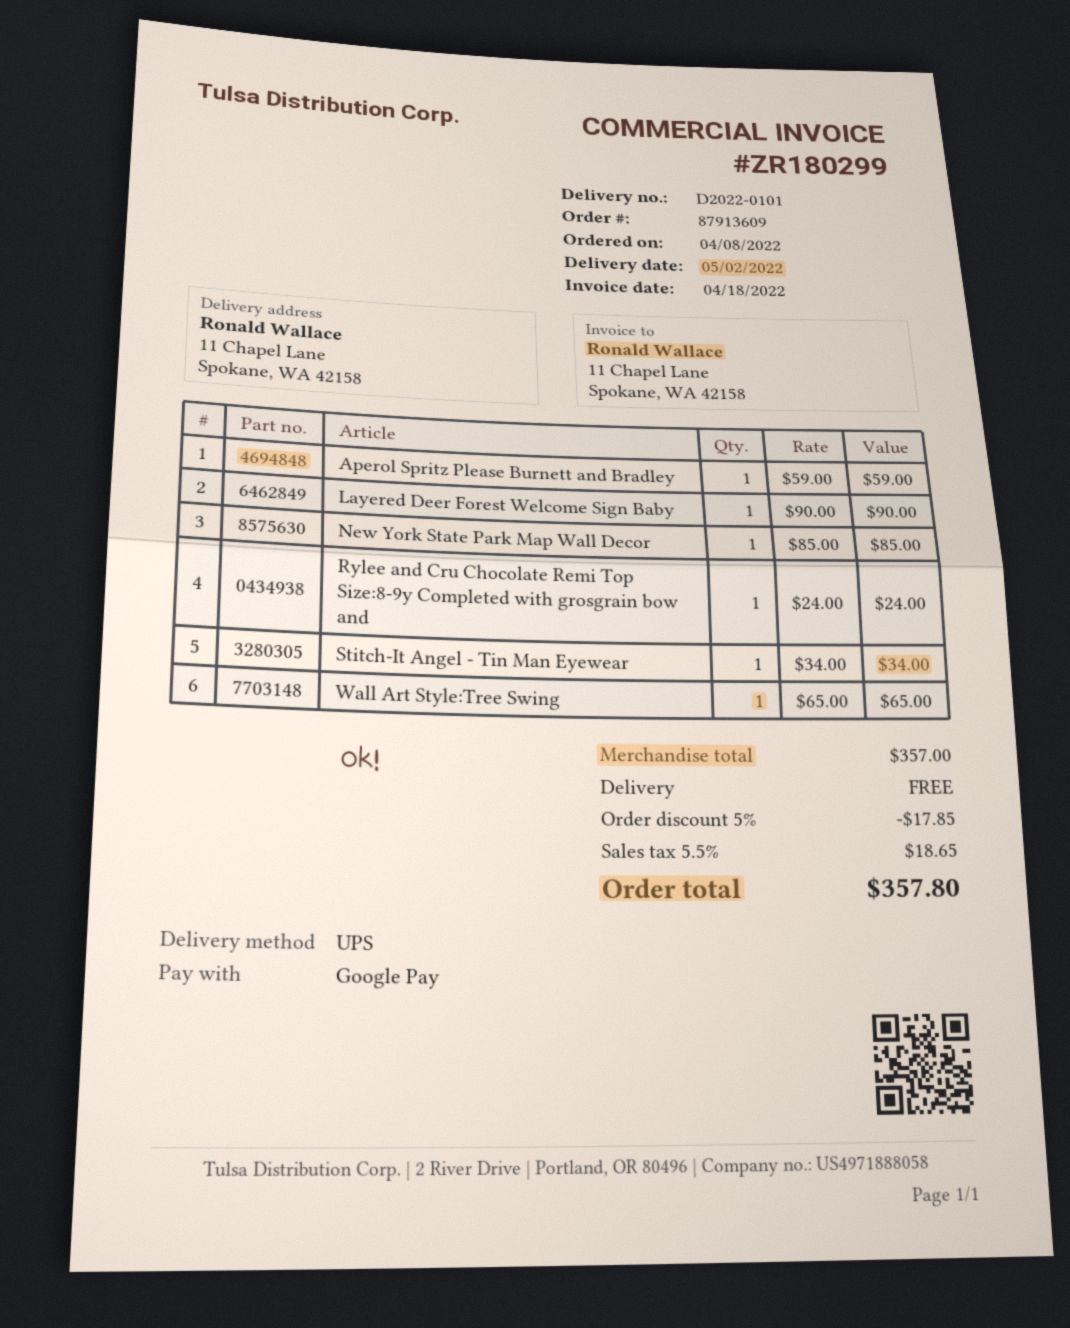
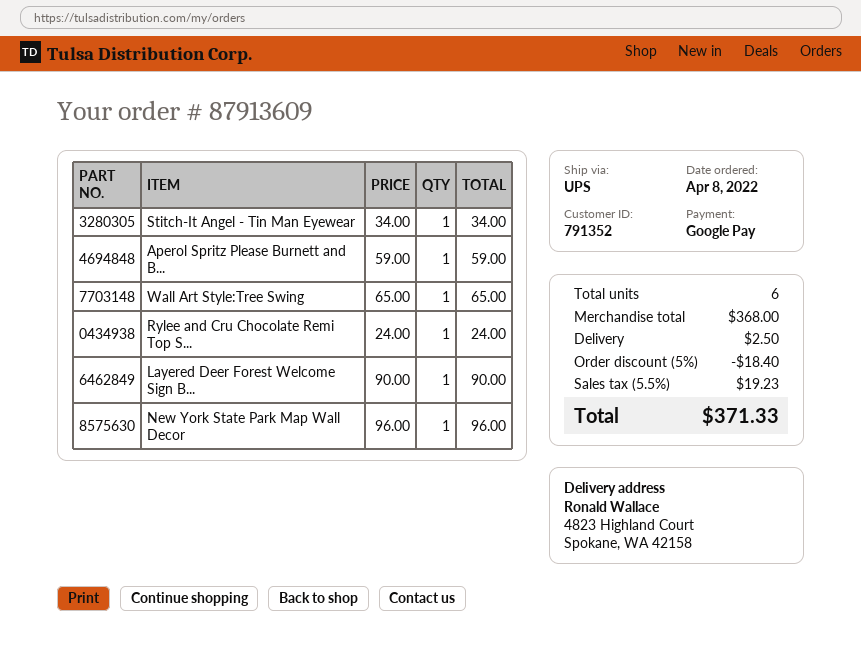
ship to: 11 Chapel Lane, Spokane, WA 42158 -> 4823 Highland Court, Spokane, WA 42158
New York State Park Map Wall Decor: 1 x 85.00 = 85.00 -> 1 x 96.00 = 96.00
subtotal: 357.00 -> 368.00
discount: 5% = 17.85 -> 5% = 18.40
shipping: 0.00 -> 2.50
tax: 5.5% = 18.65 -> 5.5% = 19.23
total: 357.80 -> 371.33

